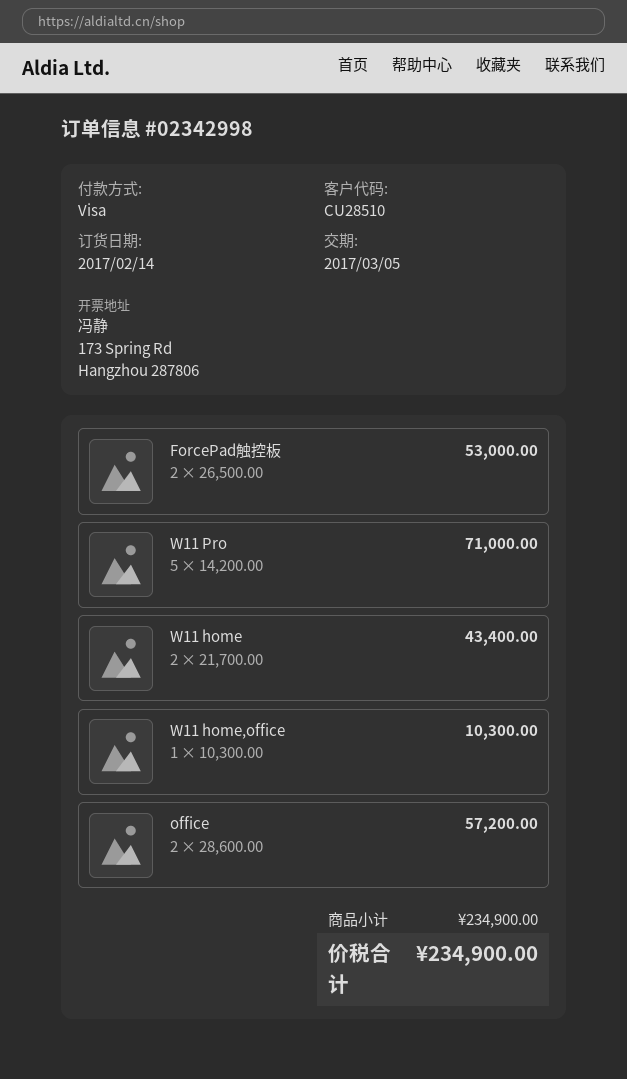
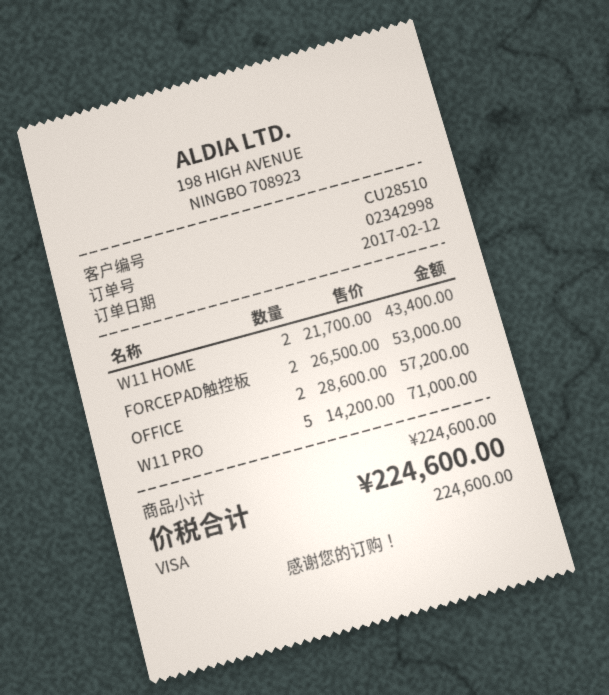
order date: 2017-02-14 -> 2017-02-12
W11 home,office: 1 x 10300.00 = 10300.00 -> none
subtotal: 234900.00 -> 224600.00
total: 234900.00 -> 224600.00

